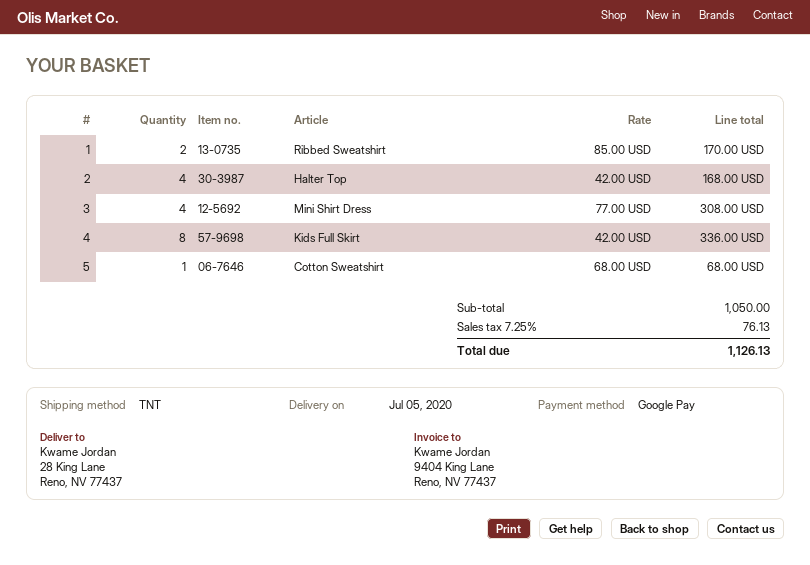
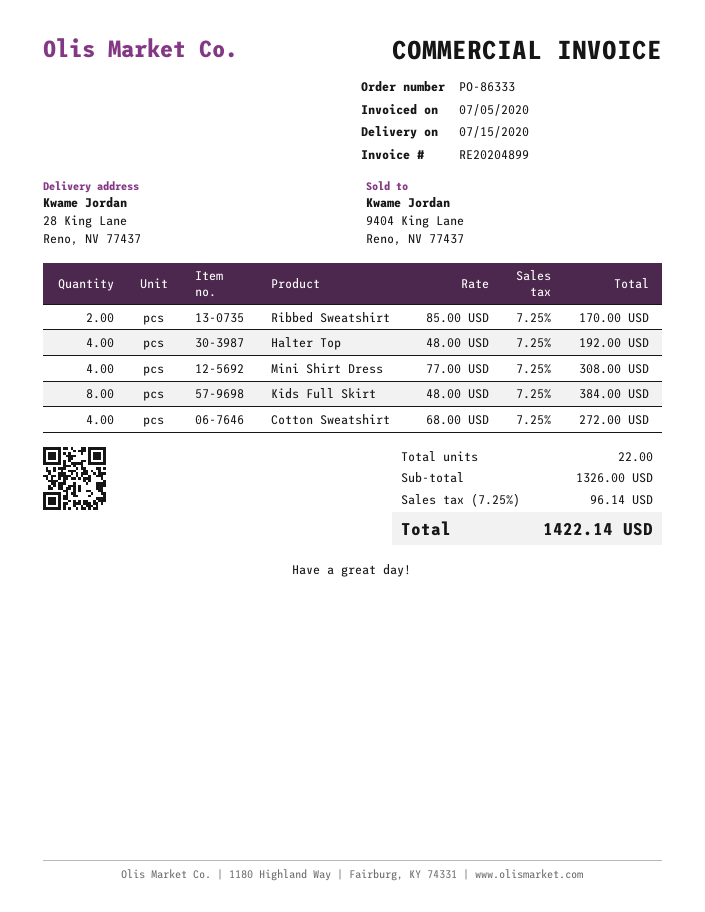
delivery date: 2020-07-05 -> 2020-07-15
Halter Top: 4 x 42.00 = 168.00 -> 4 x 48.00 = 192.00
Kids Full Skirt: 8 x 42.00 = 336.00 -> 8 x 48.00 = 384.00
Cotton Sweatshirt: 1 x 68.00 = 68.00 -> 4 x 68.00 = 272.00
subtotal: 1050.00 -> 1326.00
tax: 7.25% = 76.13 -> 7.25% = 96.14
total: 1126.13 -> 1422.14

